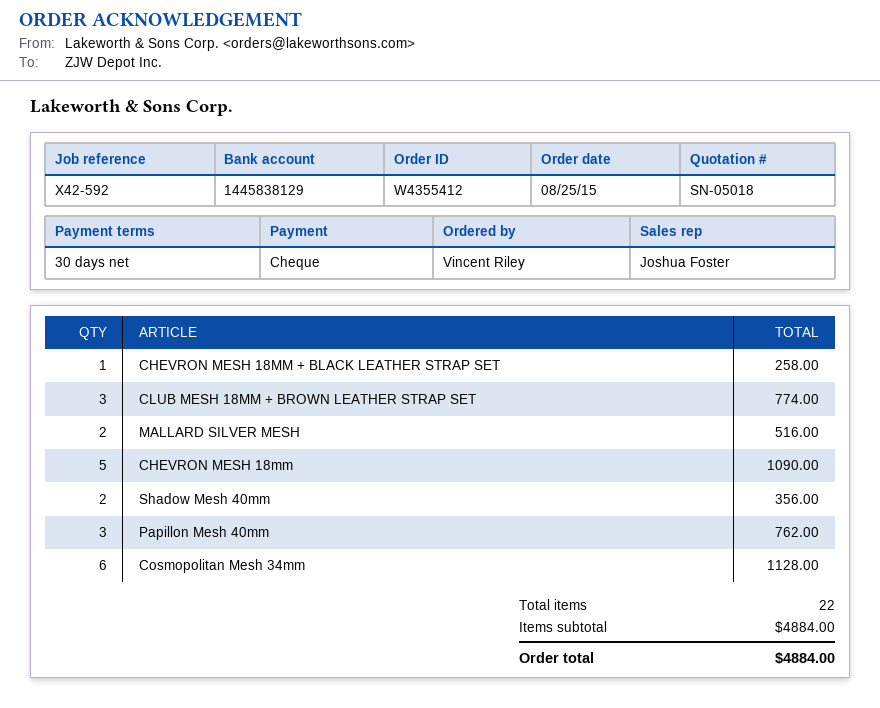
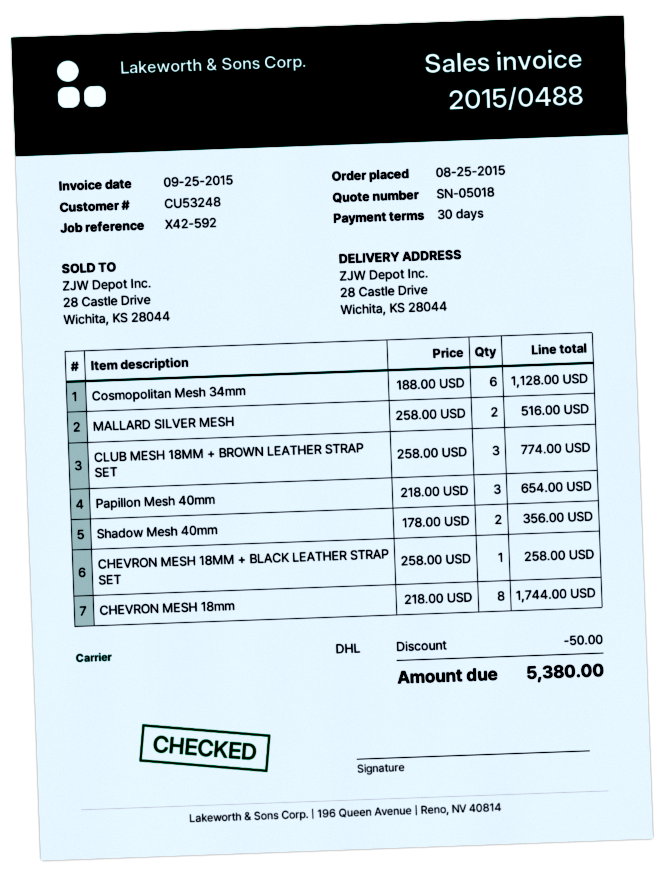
CHEVRON MESH 18mm: 5 for 1090.00 -> 8 for 1744.00
Papillon Mesh 40mm: 3 for 762.00 -> 3 for 654.00
discount: none -> 50.00
total: 4884.00 -> 5380.00

